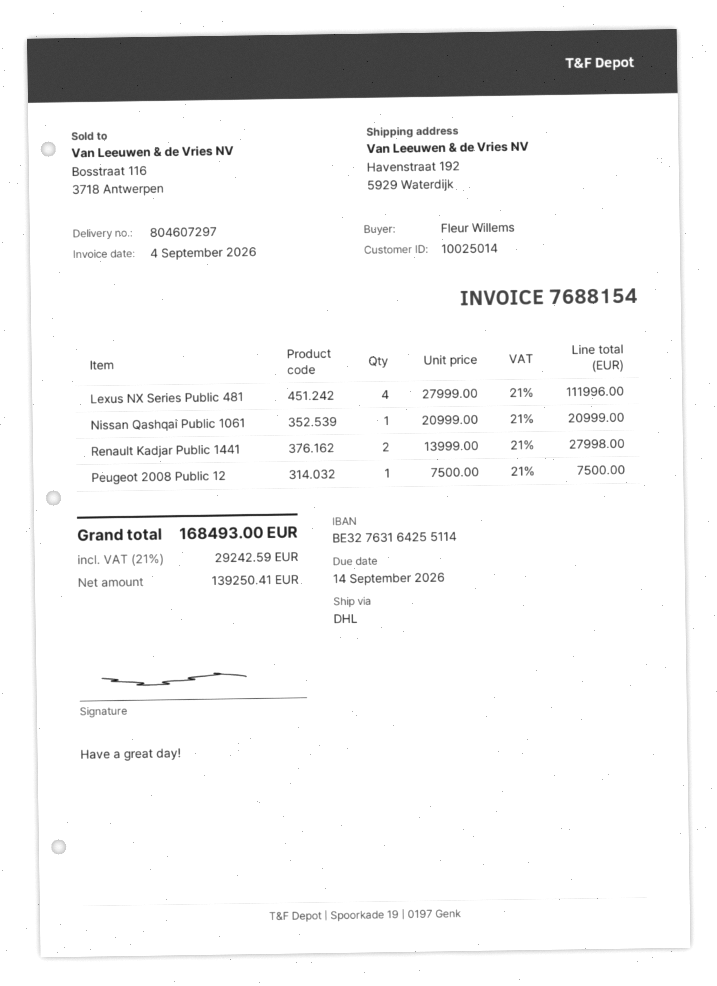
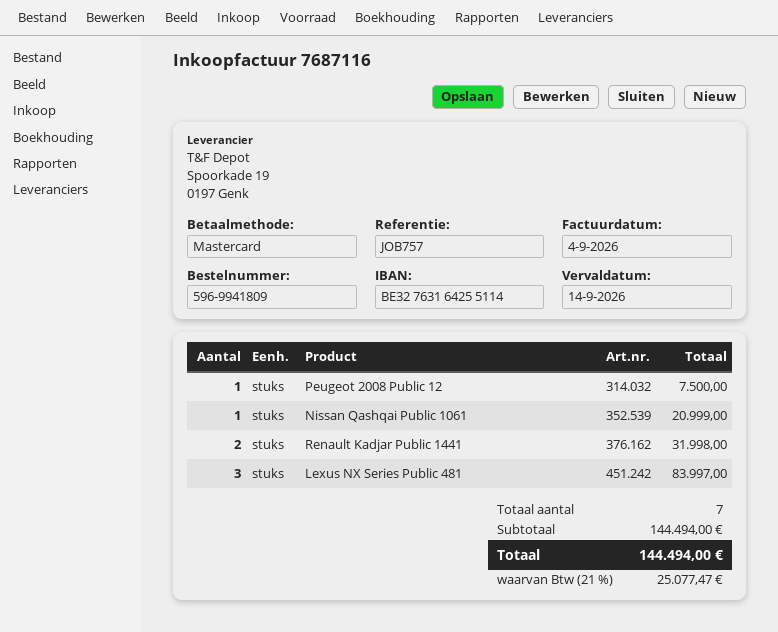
invoice number: 7688154 -> 7687116
Lexus NX Series Public 481: 4 for 111996.00 -> 3 for 83997.00
Renault Kadjar Public 1441: 2 for 27998.00 -> 2 for 31998.00
tax: 21% = 29242.59 -> 21% = 25077.47
total: 168493.00 -> 144494.00

